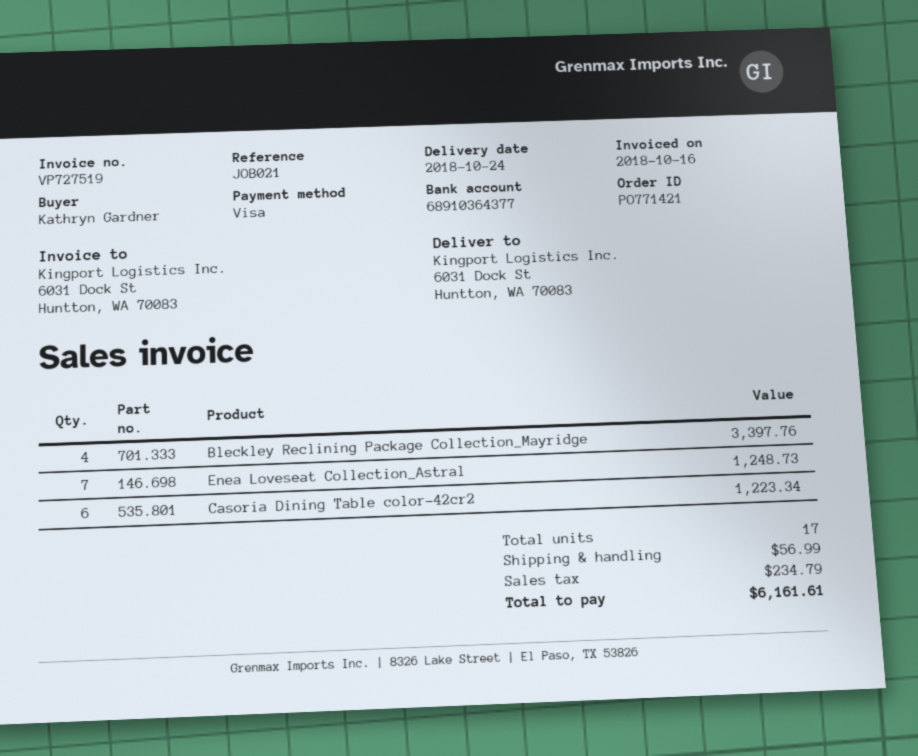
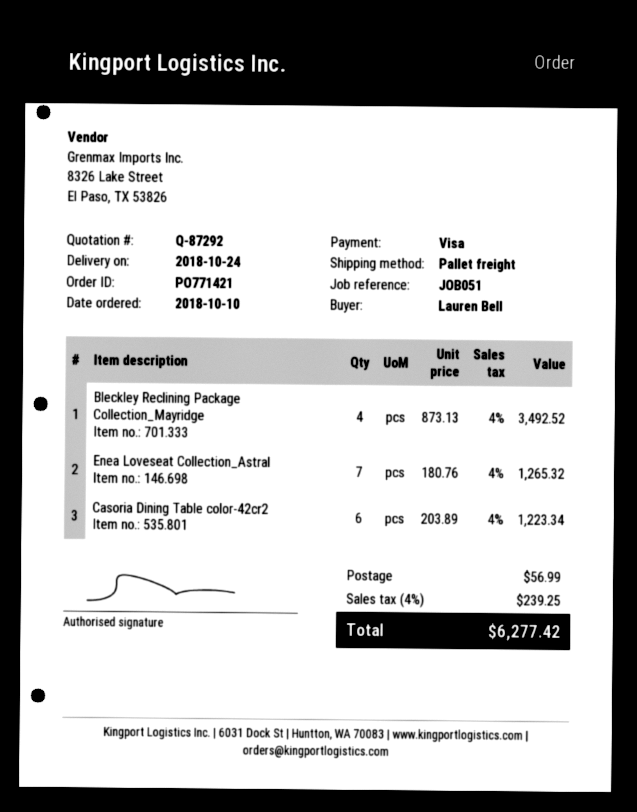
reference: JOB021 -> JOB051
ordered by: Kathryn Gardner -> Lauren Bell
Bleckley Reclining Package Collection_Mayridge: 4 for 3397.76 -> 4 for 3492.52
Enea Loveseat Collection_Astral: 7 for 1248.73 -> 7 for 1265.32
tax: 234.79 -> 239.25
total: 6161.61 -> 6277.42

